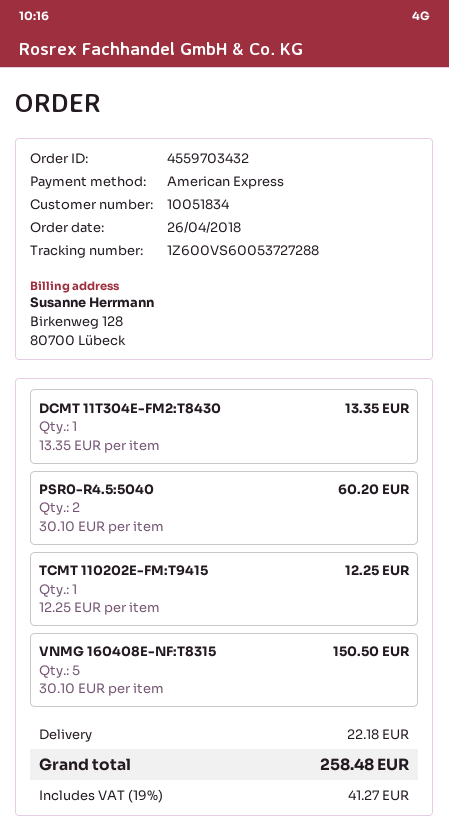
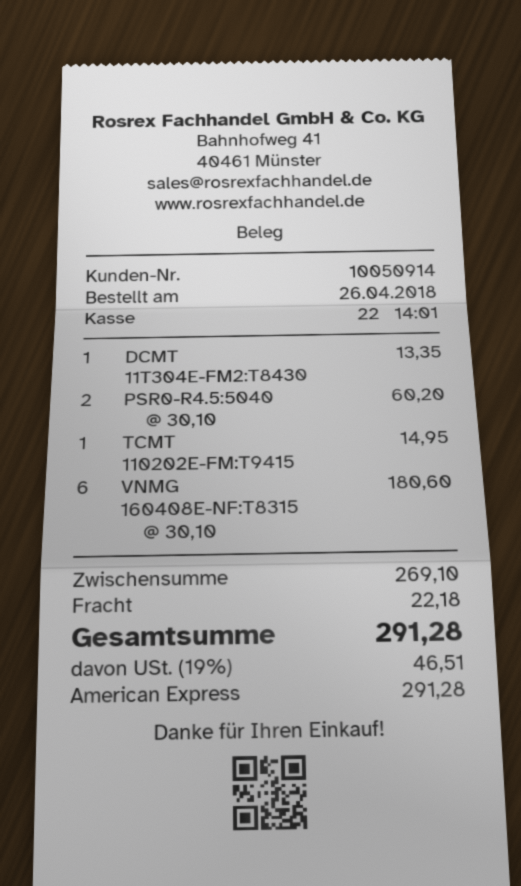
customer number: 10051834 -> 10050914
TCMT 110202E-FM:T9415: 1 x 12.25 = 12.25 -> 1 x 14.95 = 14.95
VNMG 160408E-NF:T8315: 5 x 30.10 = 150.50 -> 6 x 30.10 = 180.60
tax: 19% = 41.27 -> 19% = 46.51
total: 258.48 -> 291.28

